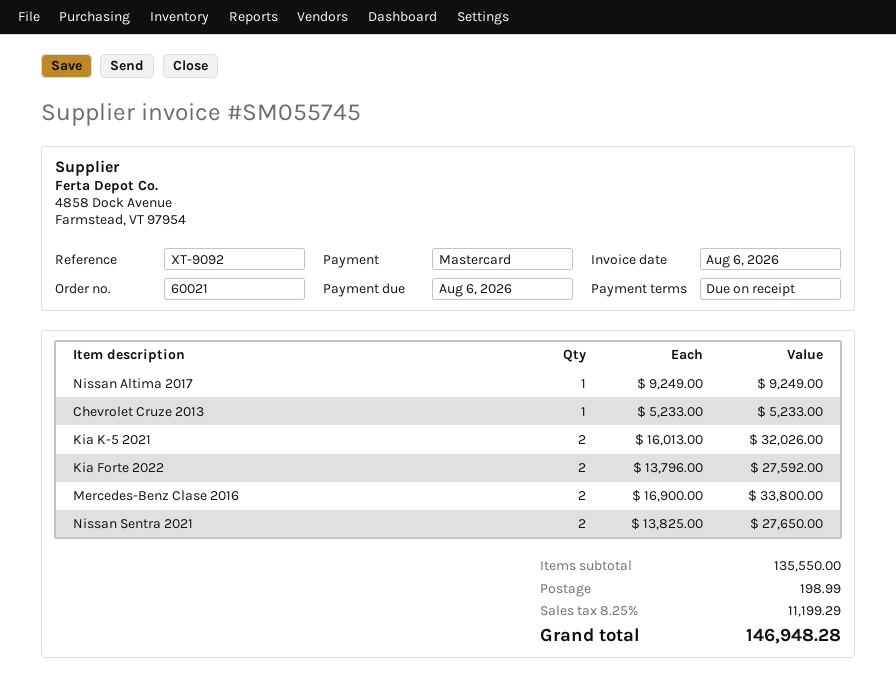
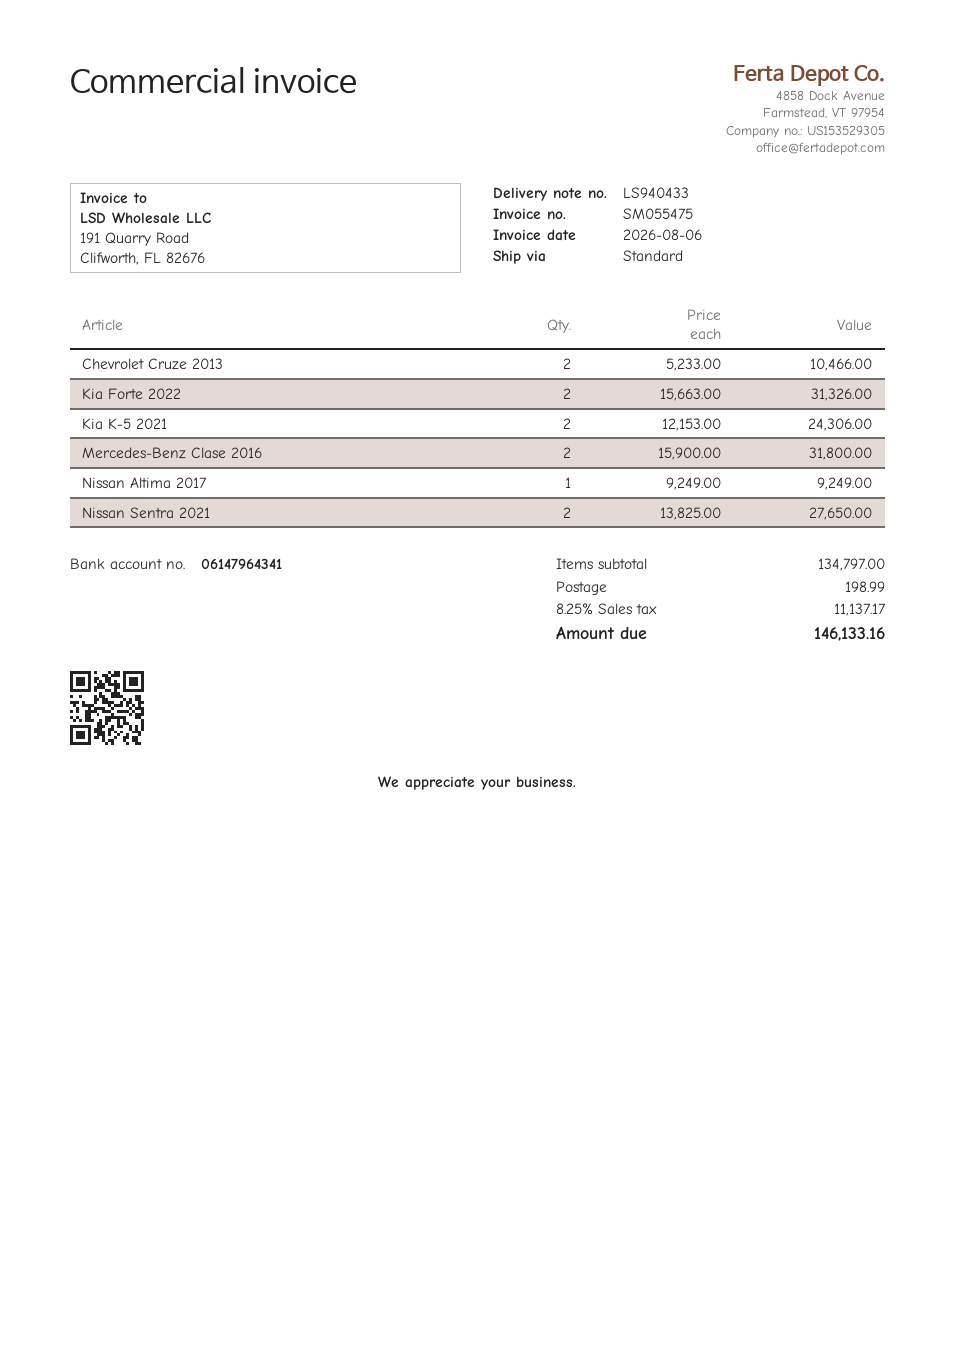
invoice number: SM055745 -> SM055475
Chevrolet Cruze 2013: 1 x 5233.00 = 5233.00 -> 2 x 5233.00 = 10466.00
Kia K-5 2021: 2 x 16013.00 = 32026.00 -> 2 x 12153.00 = 24306.00
Kia Forte 2022: 2 x 13796.00 = 27592.00 -> 2 x 15663.00 = 31326.00
Mercedes-Benz Clase 2016: 2 x 16900.00 = 33800.00 -> 2 x 15900.00 = 31800.00
subtotal: 135550.00 -> 134797.00
tax: 8.25% = 11199.29 -> 8.25% = 11137.17
total: 146948.28 -> 146133.16

